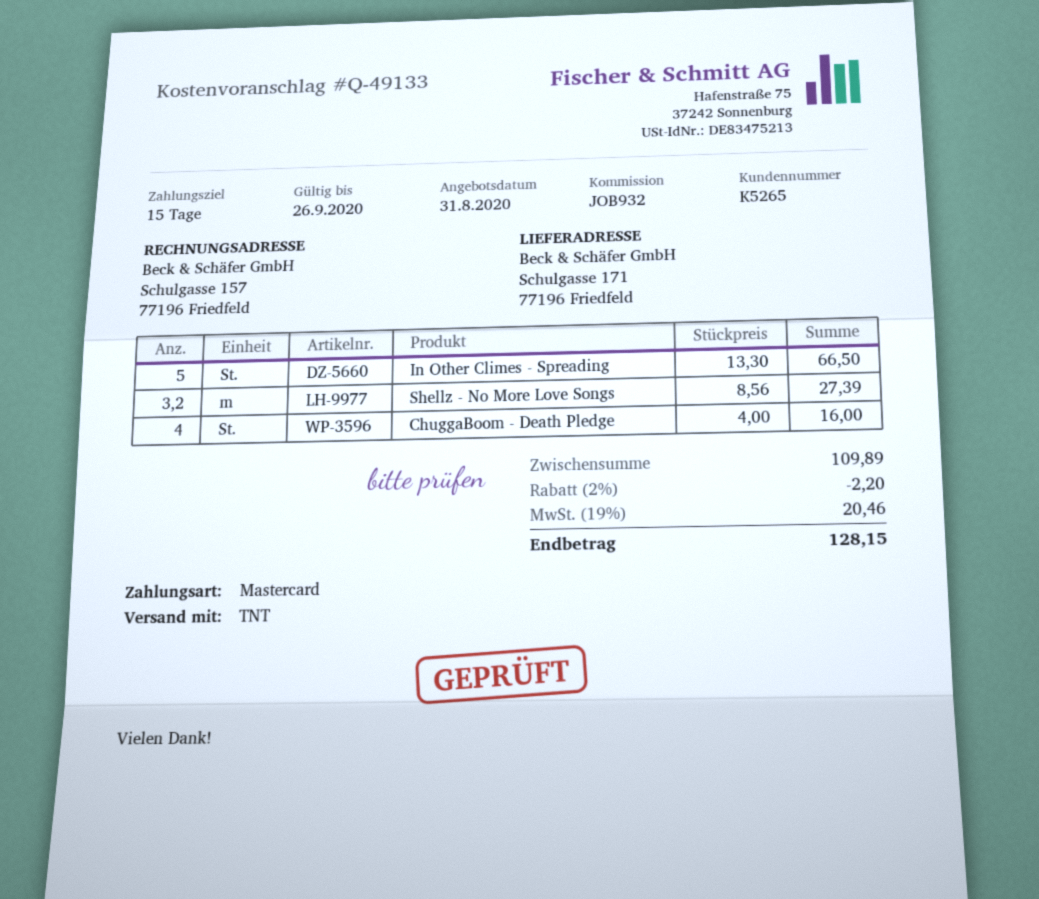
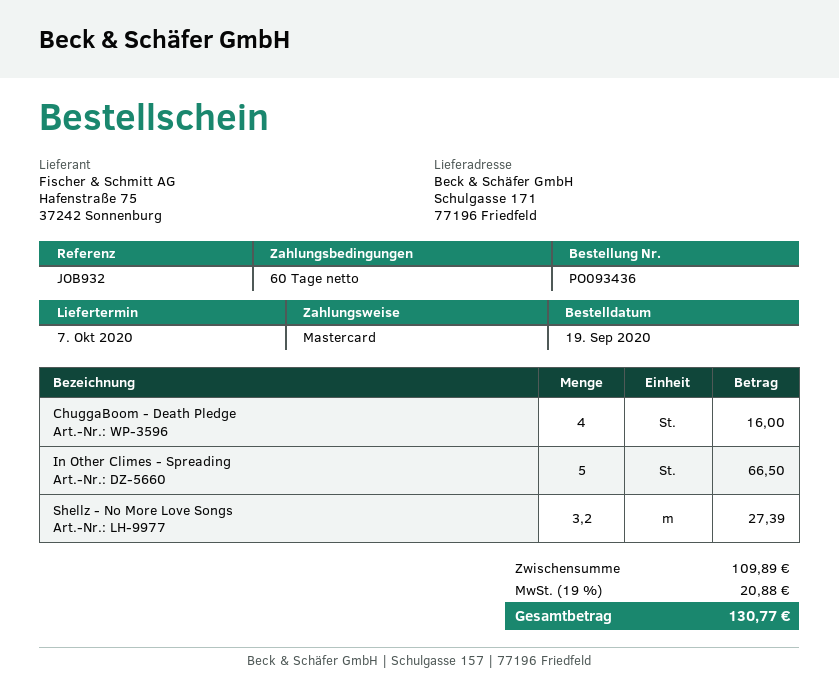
payment terms: 15 days -> 60 days
discount: 2% = 2.20 -> none
tax: 19% = 20.46 -> 19% = 20.88
total: 128.15 -> 130.77

